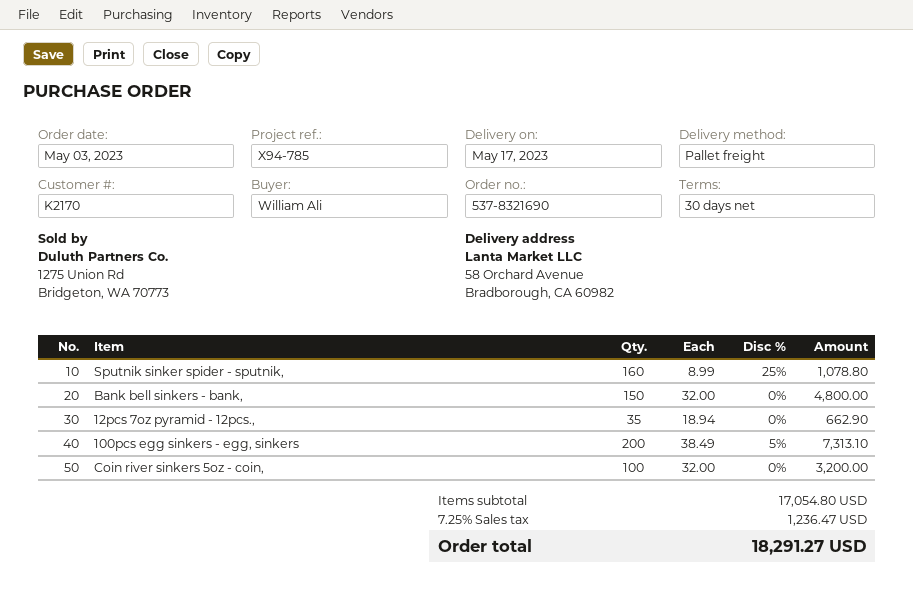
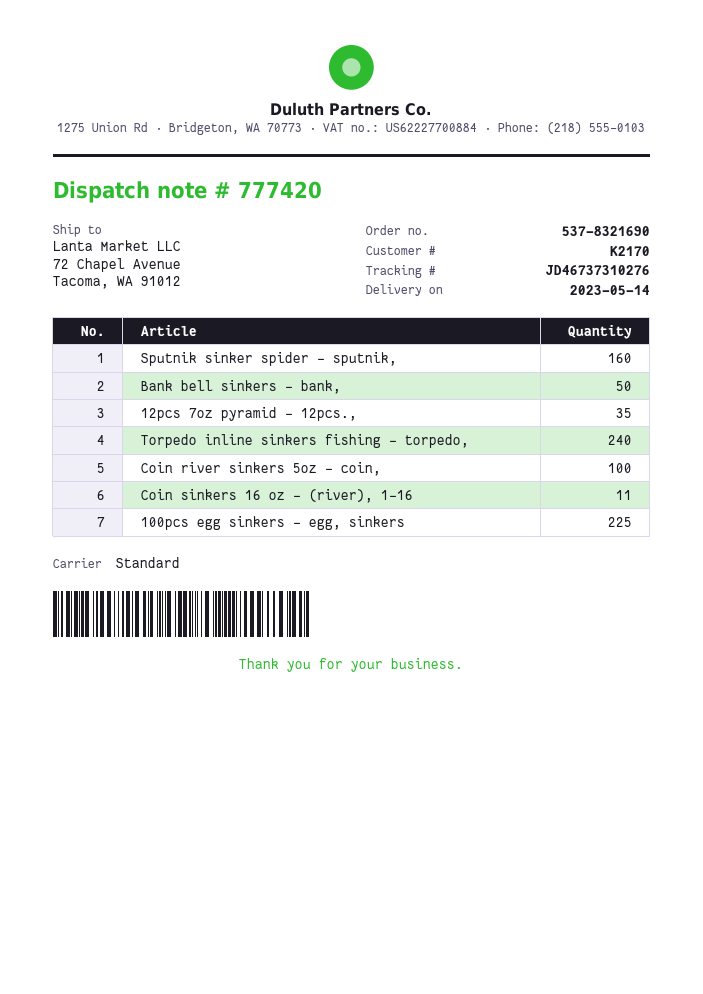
delivery date: 2023-05-17 -> 2023-05-14
shipping method: pallet freight -> standard
ship to: 58 Orchard Avenue, Bradborough, CA 60982 -> 72 Chapel Avenue, Tacoma, WA 91012
Bank bell sinkers - bank,: 150 -> 50
100pcs egg sinkers - egg, sinkers: 200 -> 225
Torpedo inline sinkers fishing - torpedo,: none -> 240
Coin sinkers 16 oz - (river), 1-16: none -> 11

